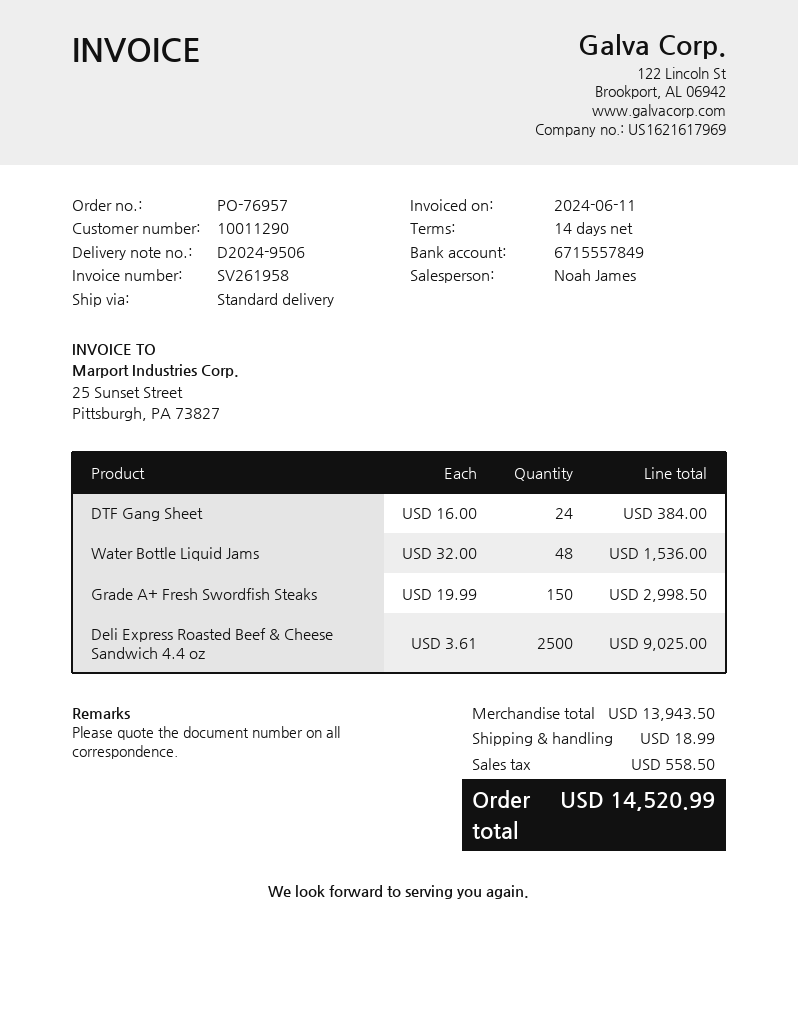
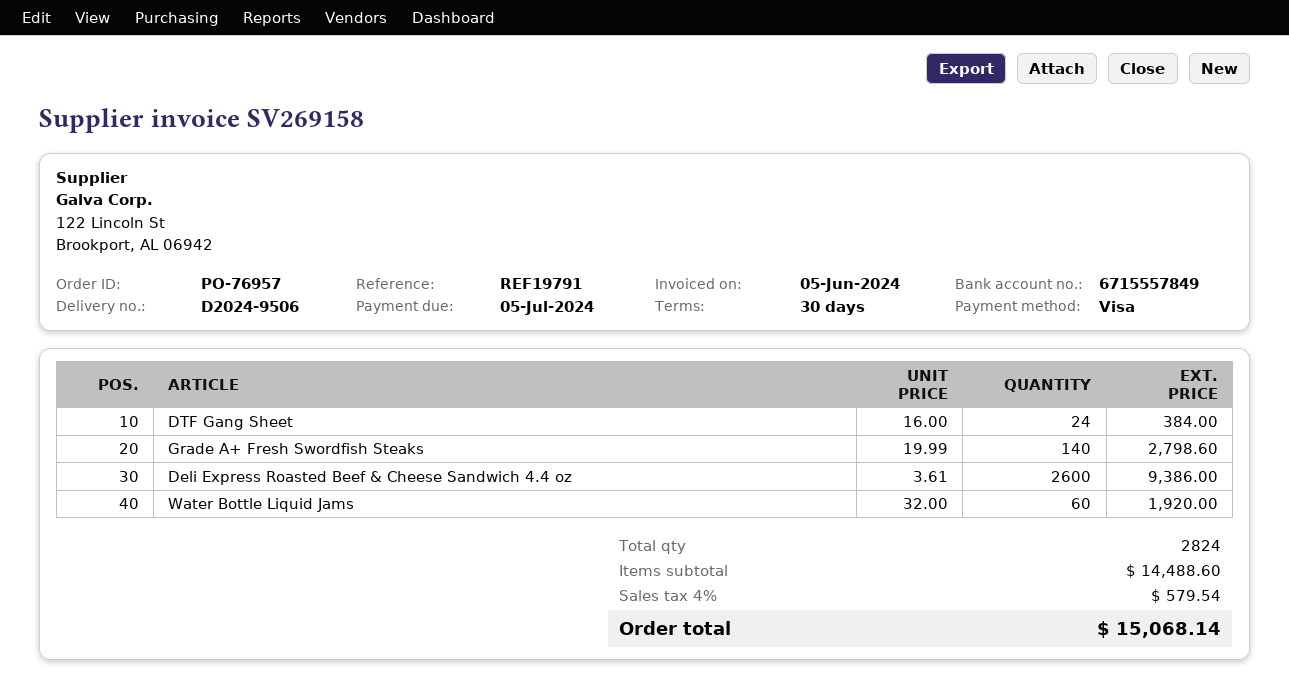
invoice number: SV261958 -> SV269158
invoice date: 2024-06-11 -> 2024-06-05
payment terms: 14 days -> 30 days
Water Bottle Liquid Jams: 48 x 32.00 = 1536.00 -> 60 x 32.00 = 1920.00
Grade A+ Fresh Swordfish Steaks: 150 x 19.99 = 2998.50 -> 140 x 19.99 = 2798.60
Deli Express Roasted Beef & Cheese Sandwich 4.4 oz: 2500 x 3.61 = 9025.00 -> 2600 x 3.61 = 9386.00
subtotal: 13943.50 -> 14488.60
shipping: 18.99 -> none
tax: 558.50 -> 579.54
total: 14520.99 -> 15068.14

